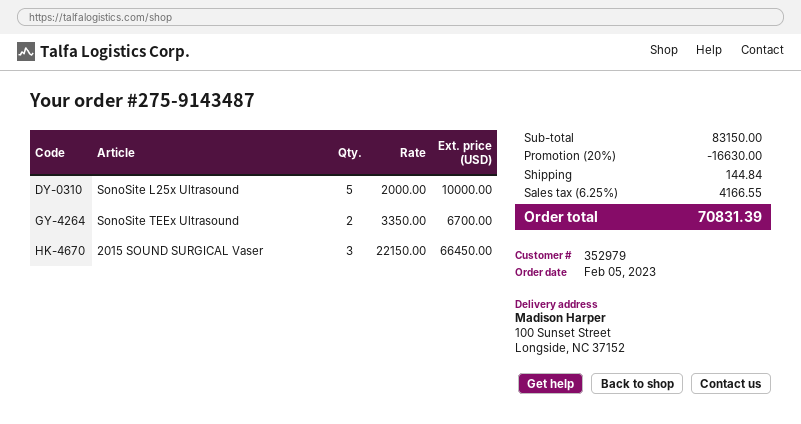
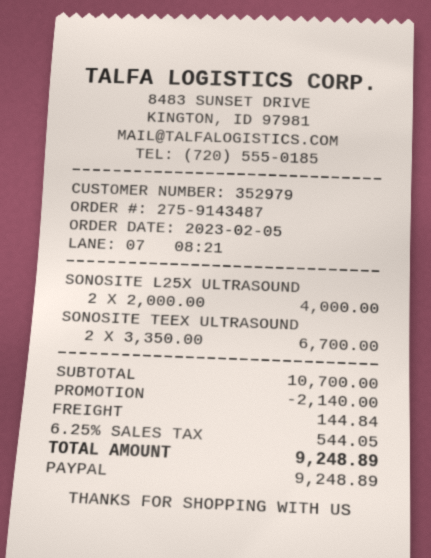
SonoSite L25x Ultrasound: 5 x 2000.00 = 10000.00 -> 2 x 2000.00 = 4000.00
2015 SOUND SURGICAL Vaser: 3 x 22150.00 = 66450.00 -> none
subtotal: 83150.00 -> 10700.00
discount: 16630.00 -> 2140.00
tax: 6.25% = 4166.55 -> 6.25% = 544.05
total: 70831.39 -> 9248.89

